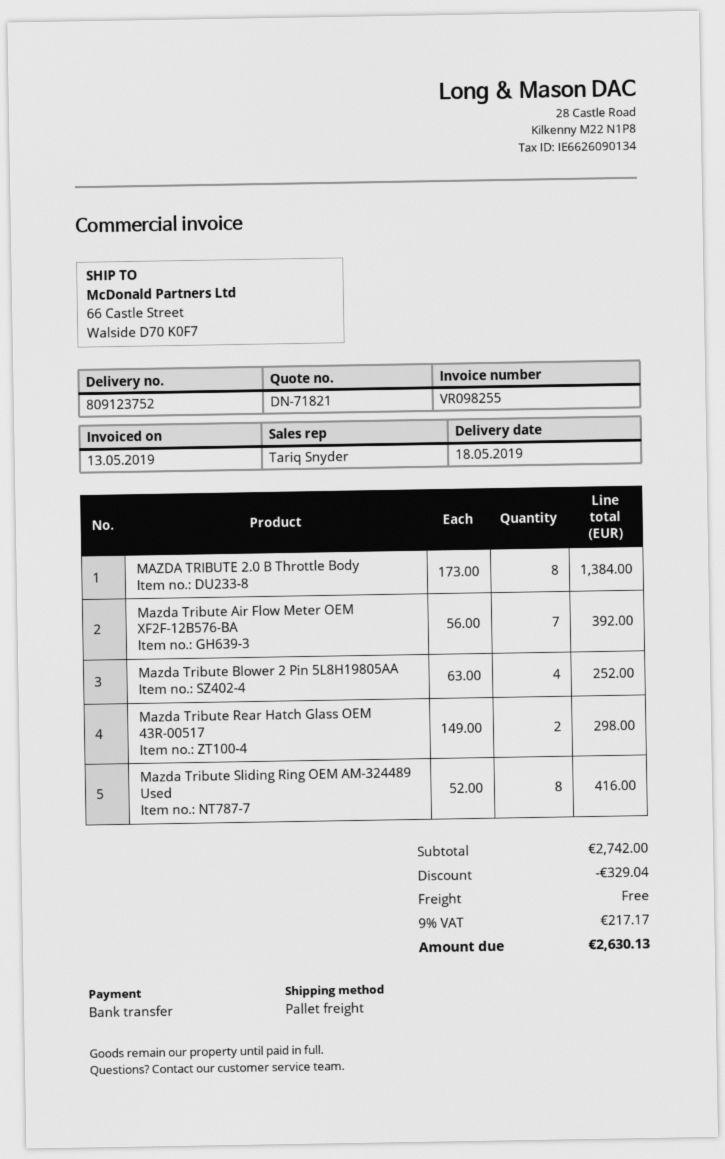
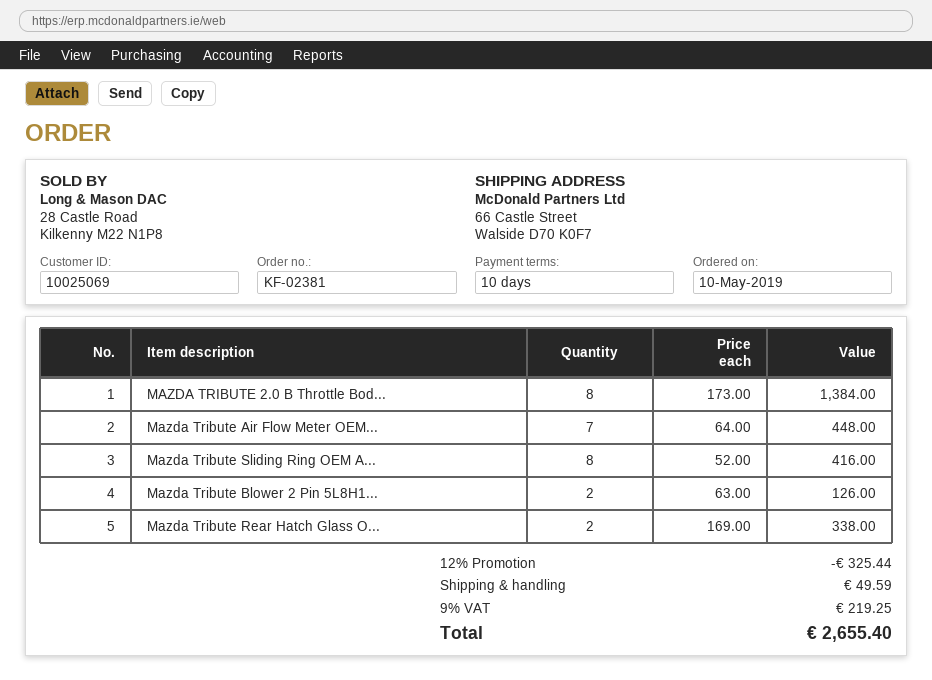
Mazda Tribute Air Flow Meter OEM XF2F-12B576-BA: 7 x 56.00 = 392.00 -> 7 x 64.00 = 448.00
Mazda Tribute Blower 2 Pin 5L8H19805AA: 4 x 63.00 = 252.00 -> 2 x 63.00 = 126.00
Mazda Tribute Rear Hatch Glass OEM 43R-00517: 2 x 149.00 = 298.00 -> 2 x 169.00 = 338.00
discount: 329.04 -> 325.44
shipping: 0.00 -> 49.59
tax: 9% = 217.17 -> 9% = 219.25
total: 2630.13 -> 2655.40

